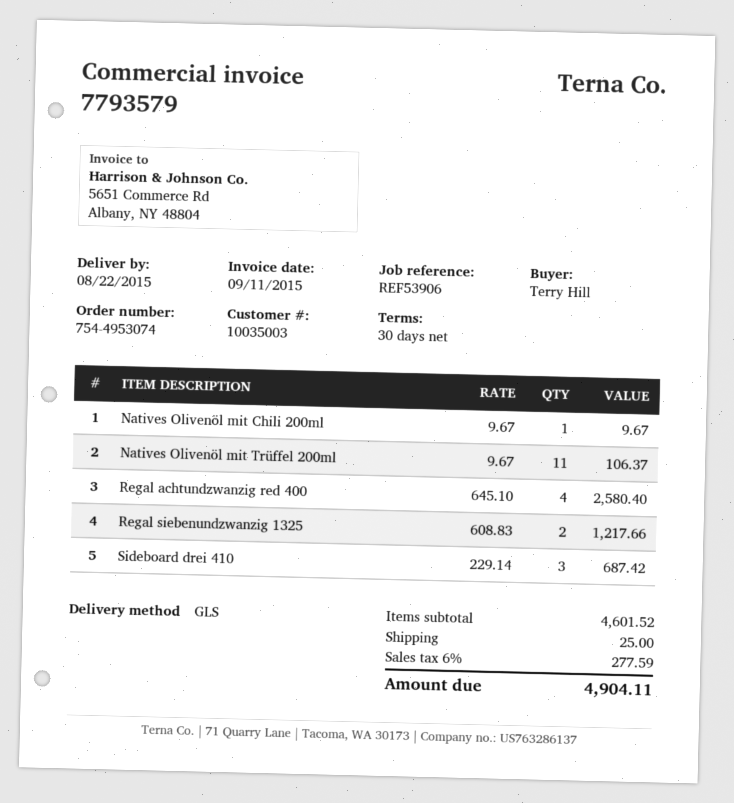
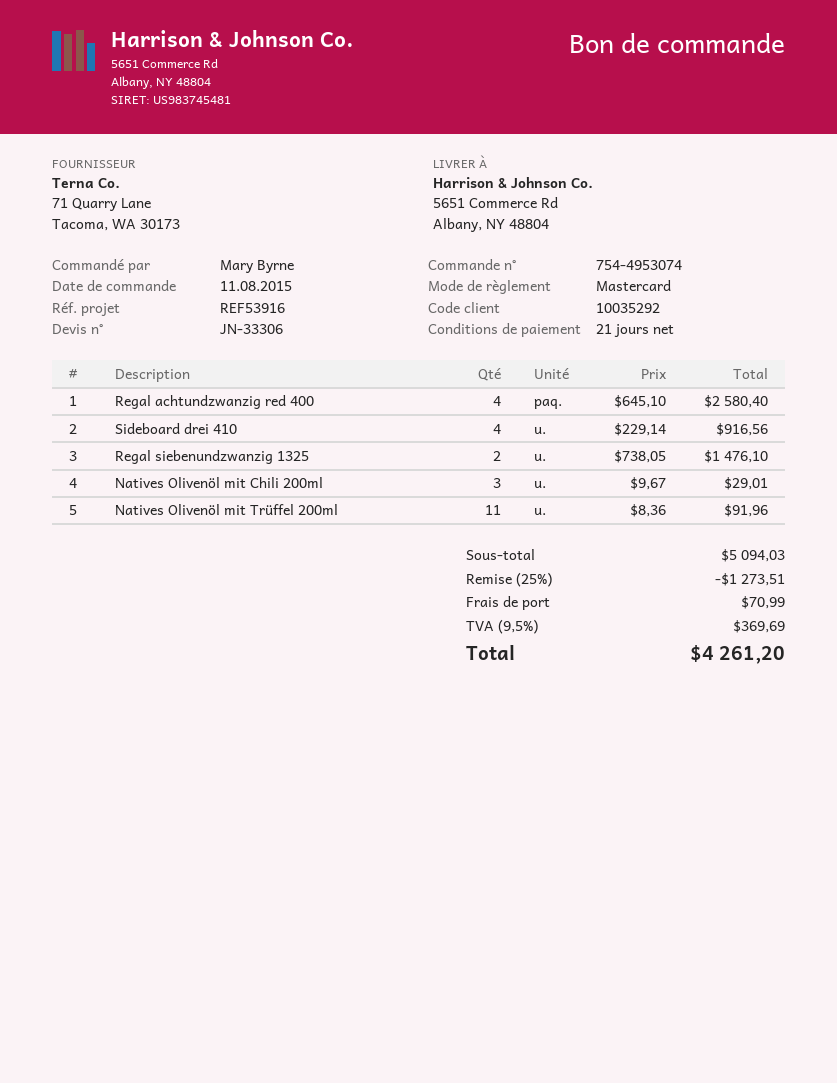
payment terms: 30 days -> 21 days
customer number: 10035003 -> 10035292
reference: REF53906 -> REF53916
ordered by: Terry Hill -> Mary Byrne
Natives Olivenöl mit Chili 200ml: 1 x 9.67 = 9.67 -> 3 x 9.67 = 29.01
Natives Olivenöl mit Trüffel 200ml: 11 x 9.67 = 106.37 -> 11 x 8.36 = 91.96
Regal siebenundzwanzig 1325: 2 x 608.83 = 1217.66 -> 2 x 738.05 = 1476.10
Sideboard drei 410: 3 x 229.14 = 687.42 -> 4 x 229.14 = 916.56
subtotal: 4601.52 -> 5094.03
discount: none -> 25% = 1273.51
shipping: 25.00 -> 70.99
tax: 6% = 277.59 -> 9.5% = 369.69
total: 4904.11 -> 4261.20

